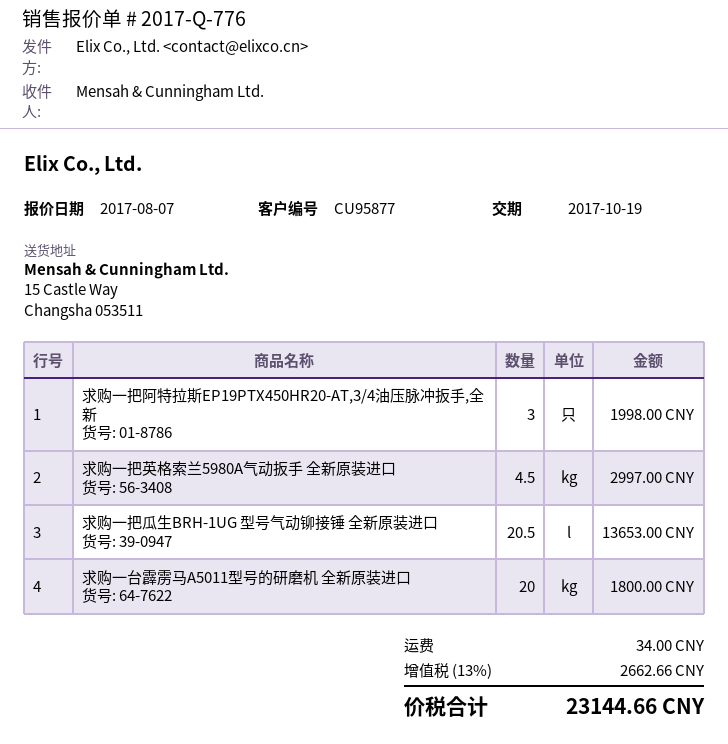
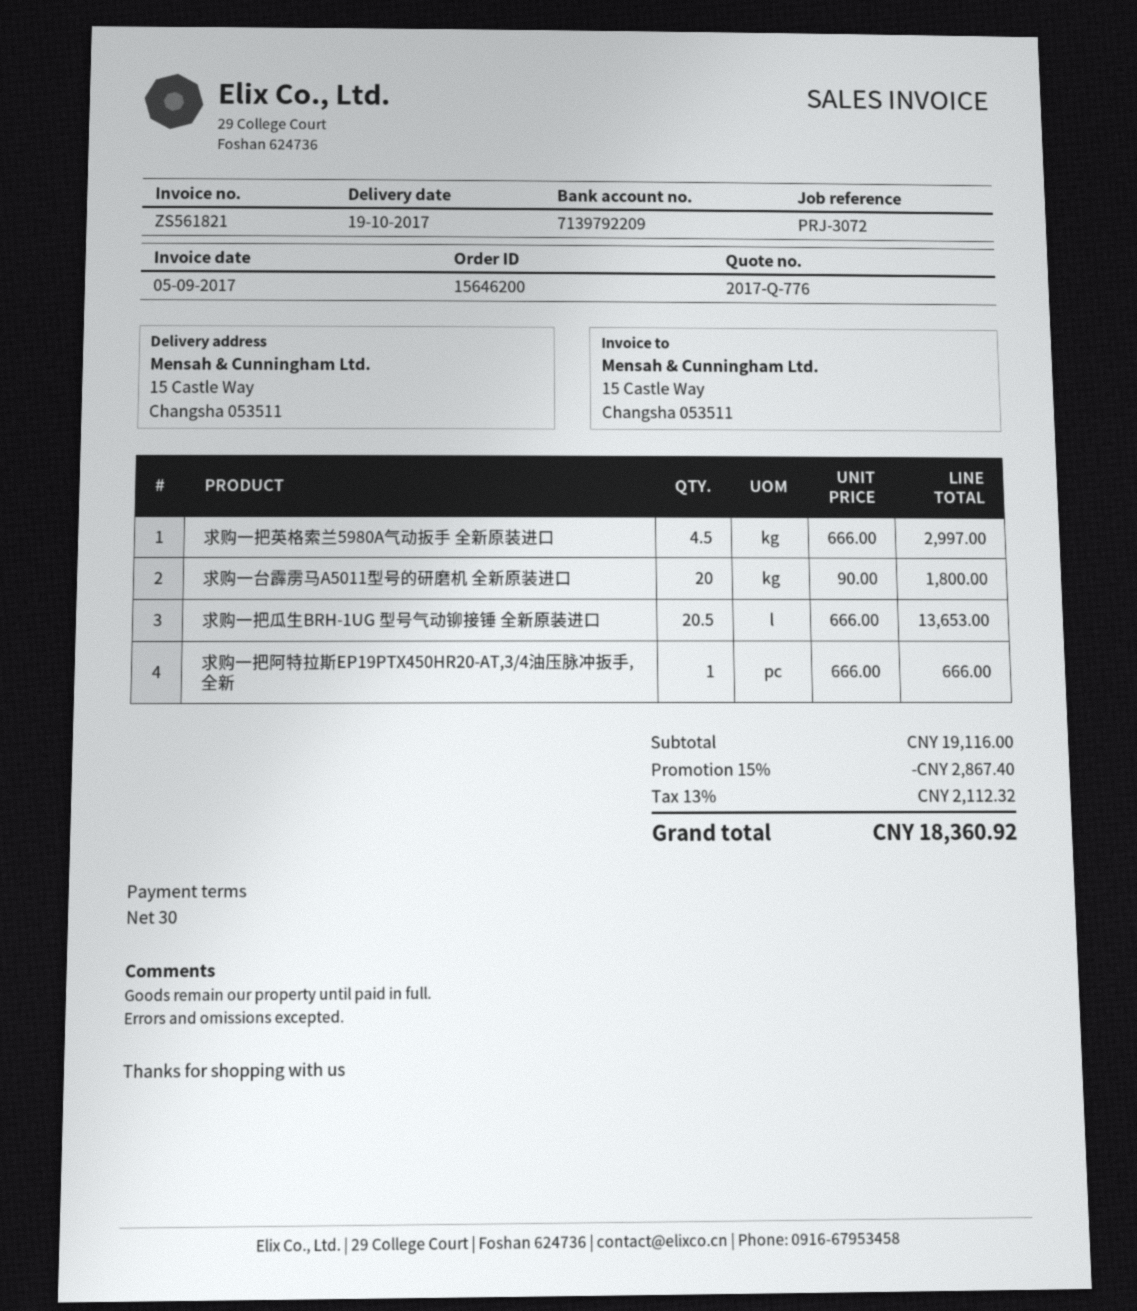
求购一把阿特拉斯EP19PTX450HR20-AT,3/4油压脉冲扳手,全新: 3 for 1998.00 -> 1 for 666.00
discount: none -> 15% = 2867.40
shipping: 34.00 -> none
tax: 13% = 2662.66 -> 13% = 2112.32
total: 23144.66 -> 18360.92

